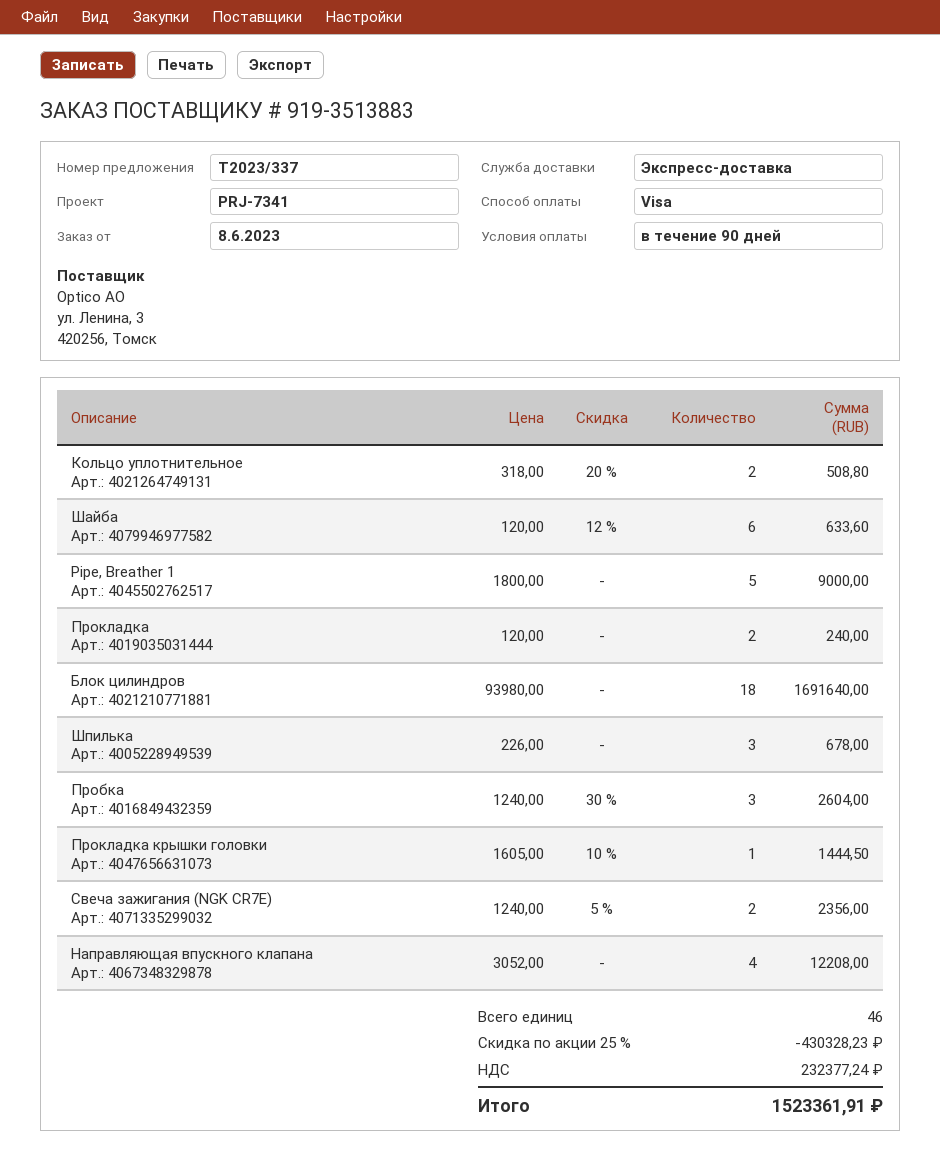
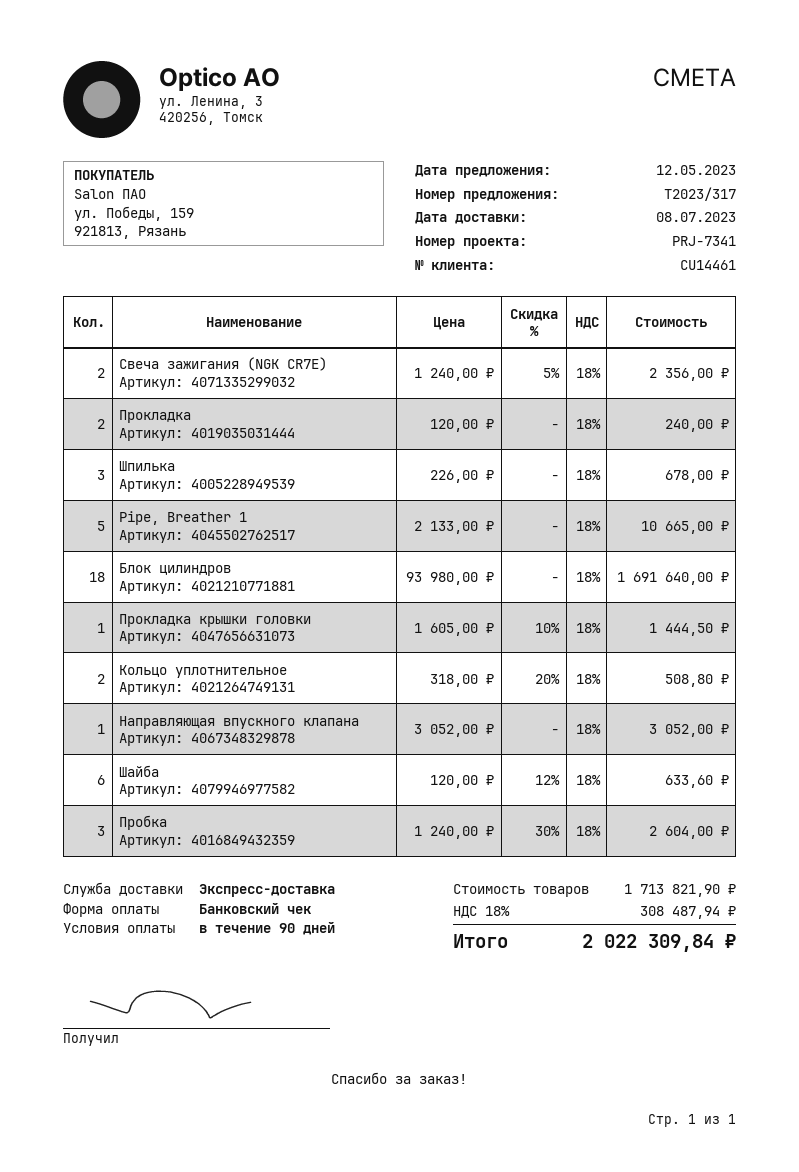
quote number: T2023/337 -> T2023/317
payment method: Visa -> cheque
Pipe, Breather 1: 5 x 1800.00 = 9000.00 -> 5 x 2133.00 = 10665.00
Направляющая впускного клапана: 4 x 3052.00 = 12208.00 -> 1 x 3052.00 = 3052.00
discount: 25% = 430328.23 -> none
tax: 232377.24 -> 308487.94
total: 1523361.91 -> 2022309.84

